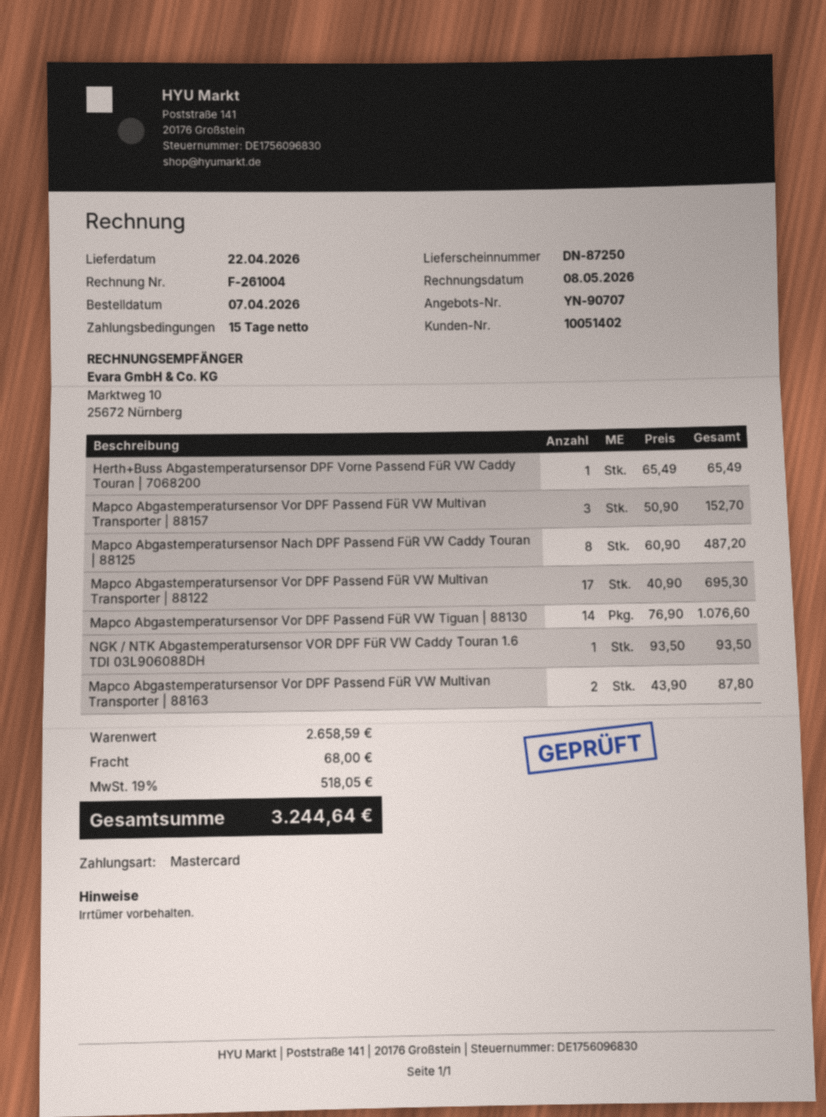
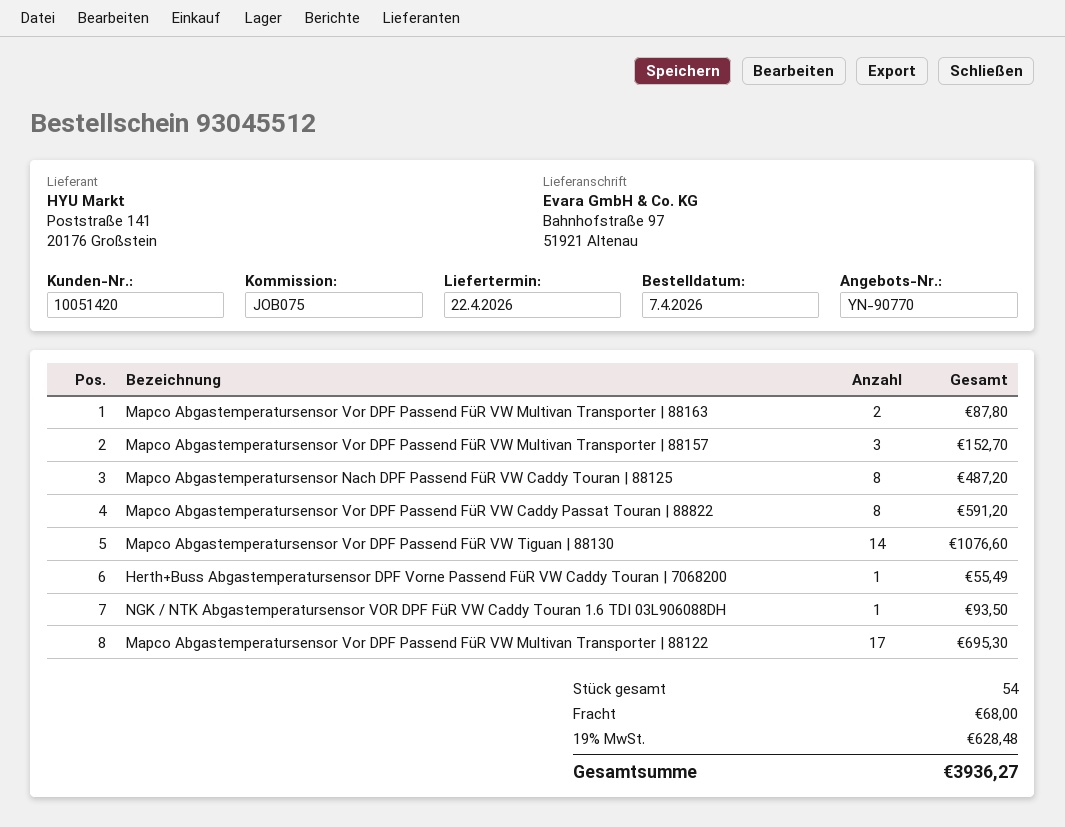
quote number: YN-90707 -> YN-90770
customer number: 10051402 -> 10051420
Herth+Buss Abgastemperatursensor DPF Vorne Passend FüR VW Caddy Touran | 7068200: 1 for 65.49 -> 1 for 55.49
Mapco Abgastemperatursensor Vor DPF Passend FüR VW Caddy Passat Touran | 88822: none -> 8 for 591.20
tax: 19% = 518.05 -> 19% = 628.48
total: 3244.64 -> 3936.27

